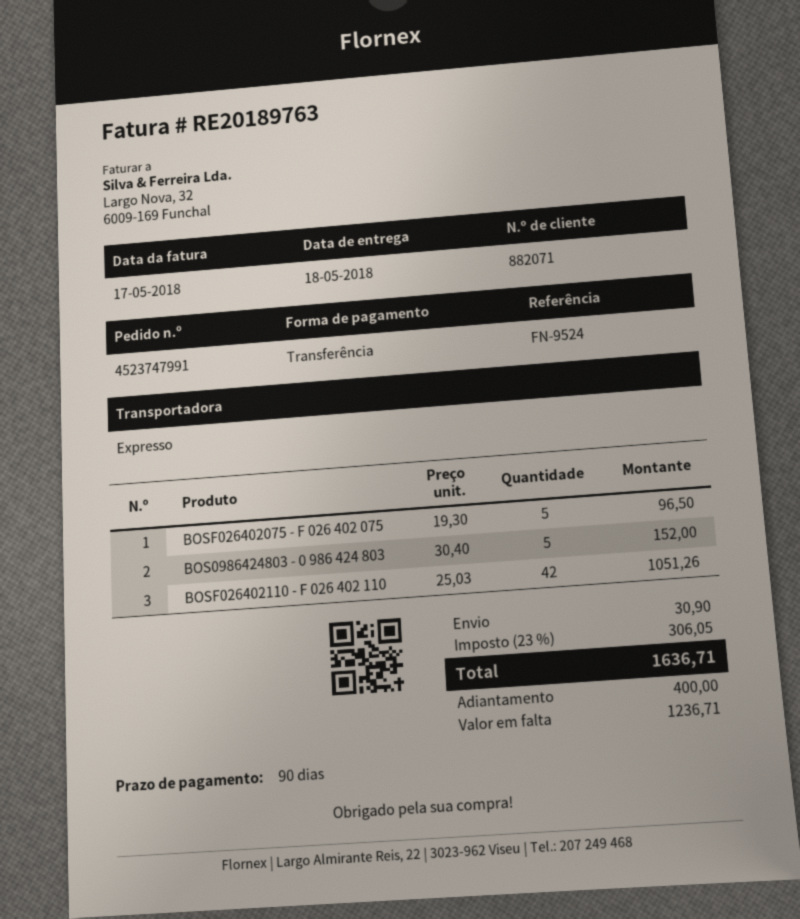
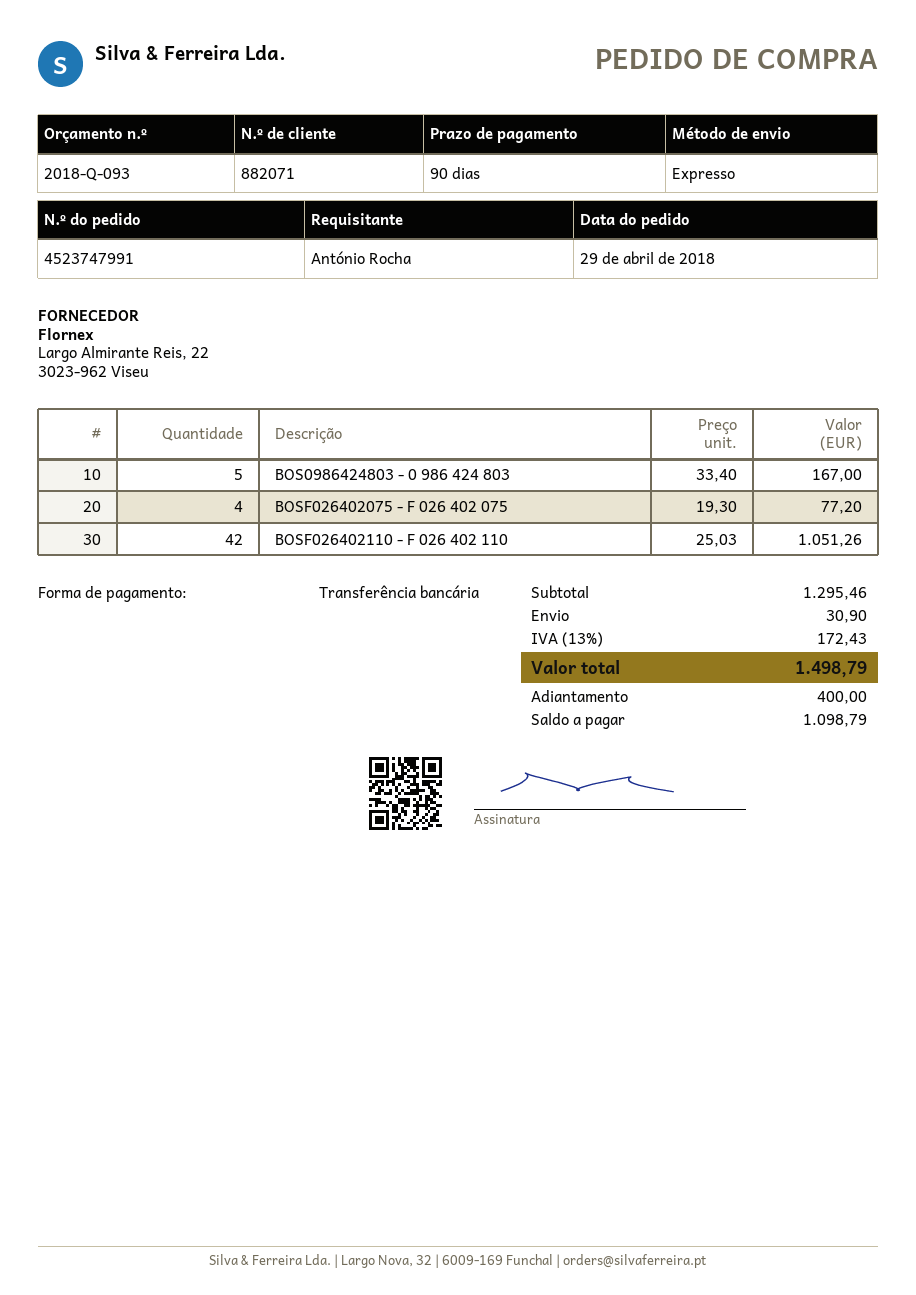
BOSF026402075 - F 026 402 075: 5 x 19.30 = 96.50 -> 4 x 19.30 = 77.20
BOS0986424803 - 0 986 424 803: 5 x 30.40 = 152.00 -> 5 x 33.40 = 167.00
tax: 23% = 306.05 -> 13% = 172.43
total: 1636.71 -> 1498.79
balance: 1236.71 -> 1098.79

